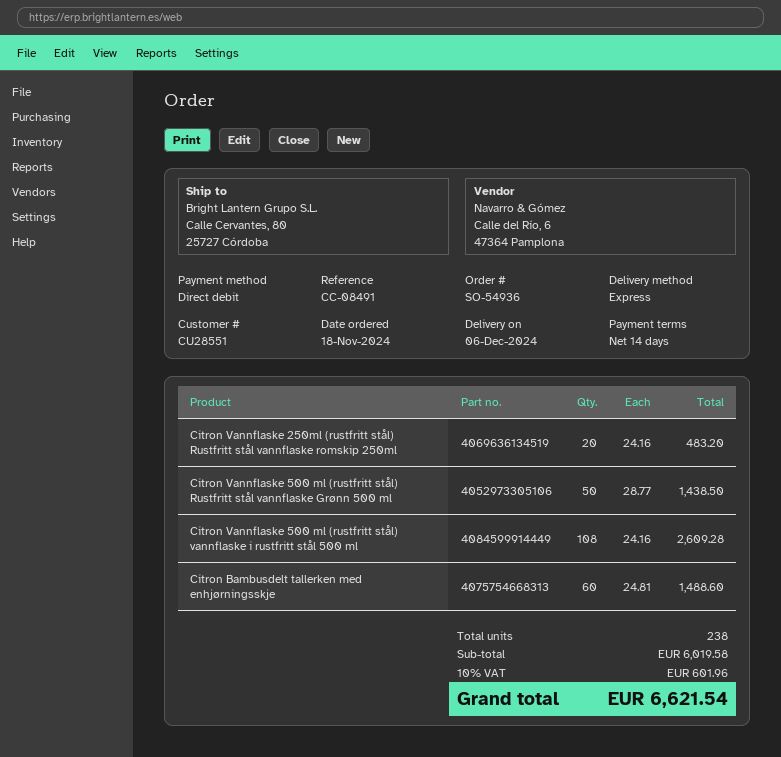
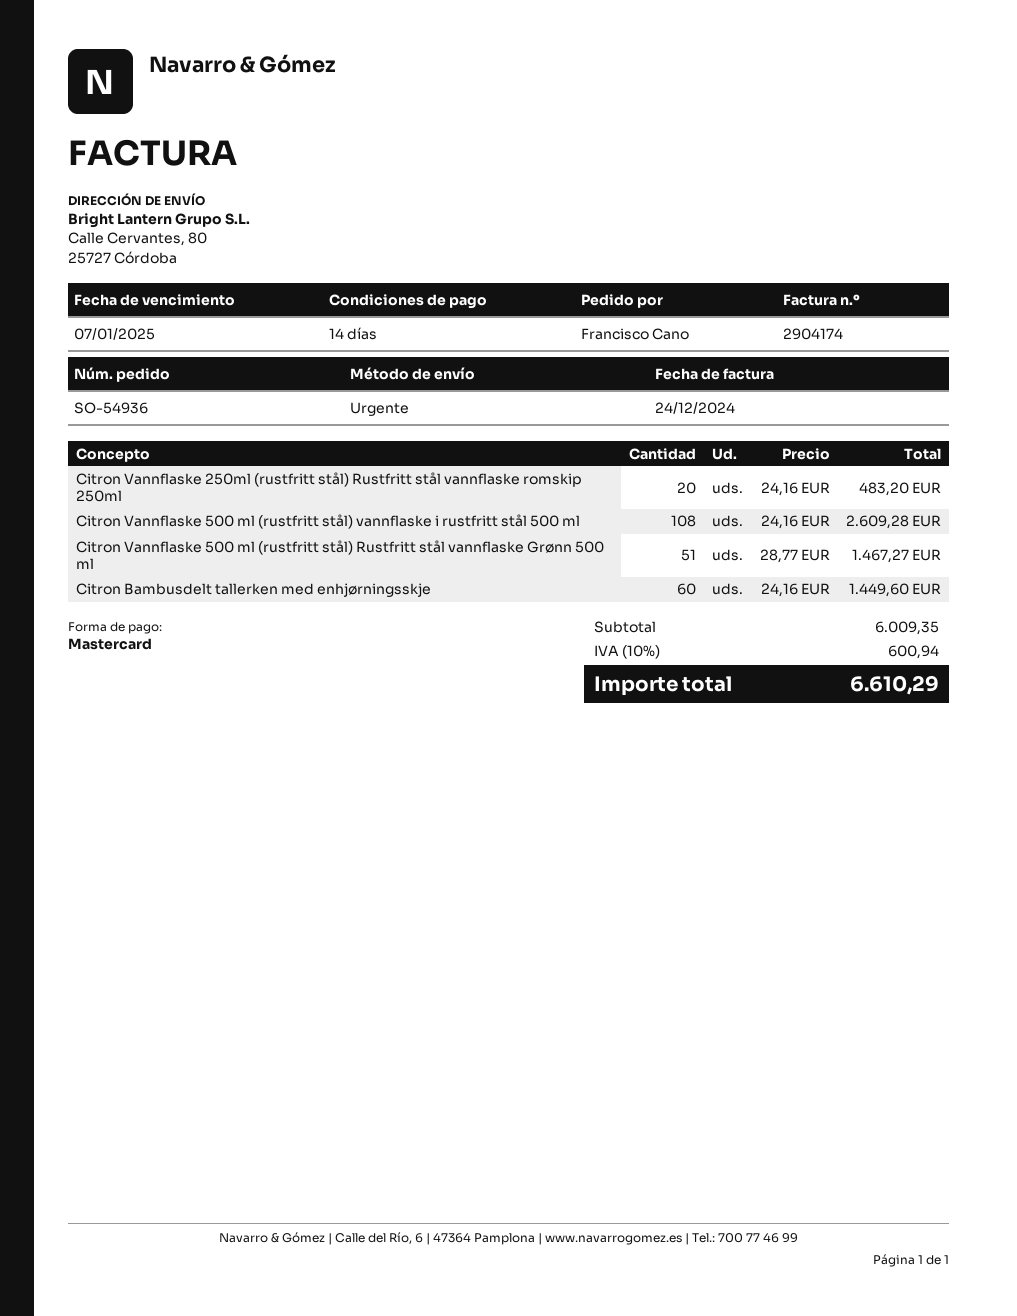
payment method: direct debit -> Mastercard
Citron Vannflaske 500 ml (rustfritt stål) Rustfritt stål vannflaske Grønn 500 ml: 50 x 28.77 = 1438.50 -> 51 x 28.77 = 1467.27
Citron Bambusdelt tallerken med enhjørningsskje: 60 x 24.81 = 1488.60 -> 60 x 24.16 = 1449.60
subtotal: 6019.58 -> 6009.35
tax: 10% = 601.96 -> 10% = 600.94
total: 6621.54 -> 6610.29

